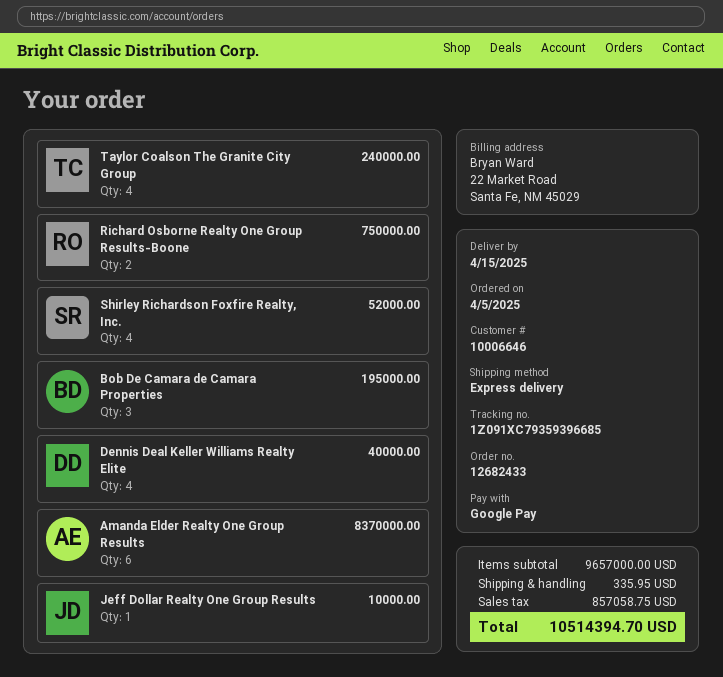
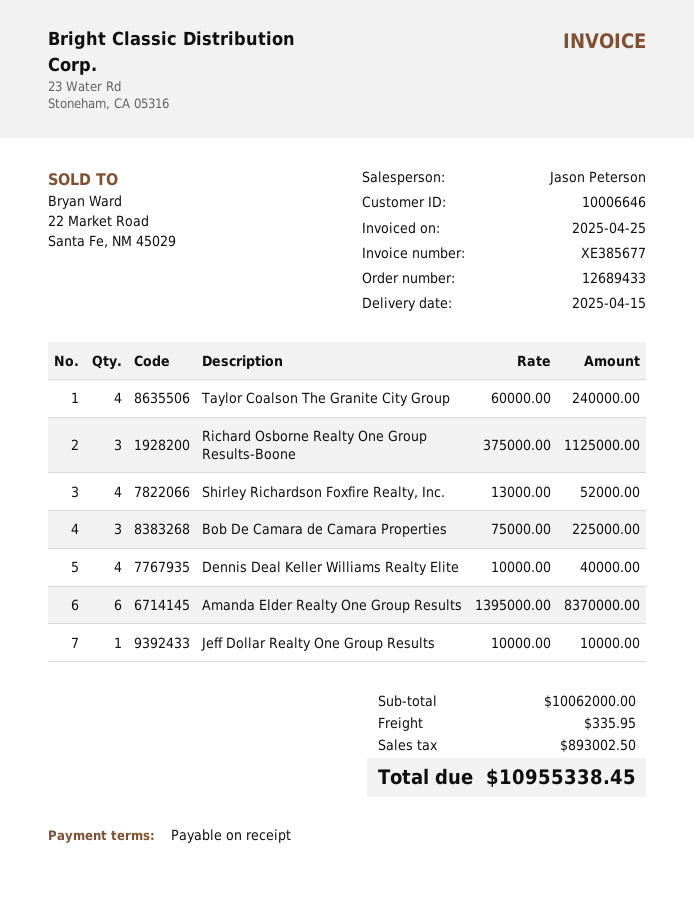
order number: 12682433 -> 12689433
Richard Osborne Realty One Group Results-Boone: 2 for 750000.00 -> 3 for 1125000.00
Bob De Camara de Camara Properties: 3 for 195000.00 -> 3 for 225000.00
subtotal: 9657000.00 -> 10062000.00
tax: 857058.75 -> 893002.50
total: 10514394.70 -> 10955338.45

